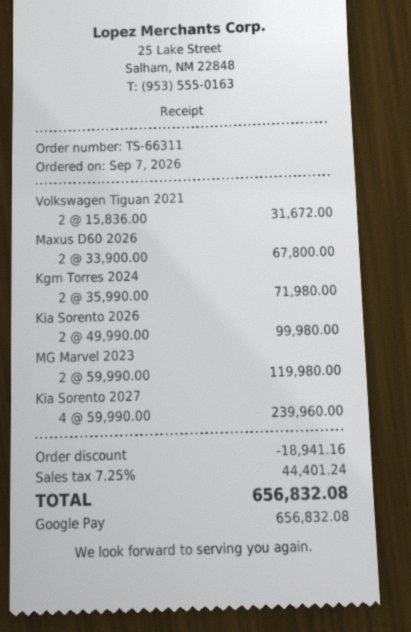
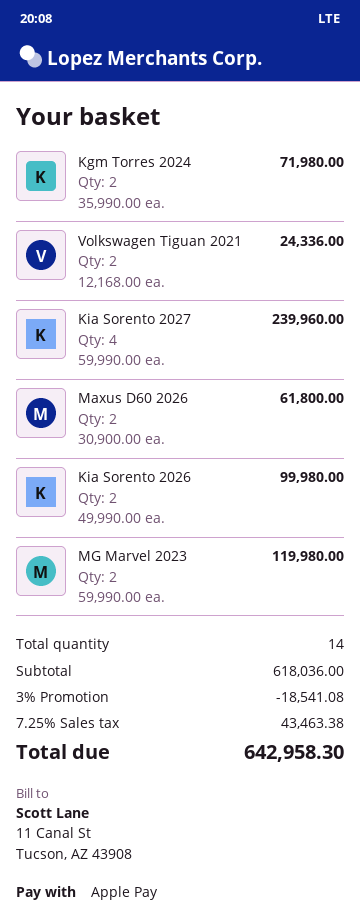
payment method: Google Pay -> Apple Pay
Volkswagen Tiguan 2021: 2 x 15836.00 = 31672.00 -> 2 x 12168.00 = 24336.00
Maxus D60 2026: 2 x 33900.00 = 67800.00 -> 2 x 30900.00 = 61800.00
discount: 18941.16 -> 18541.08
tax: 7.25% = 44401.24 -> 7.25% = 43463.38
total: 656832.08 -> 642958.30

